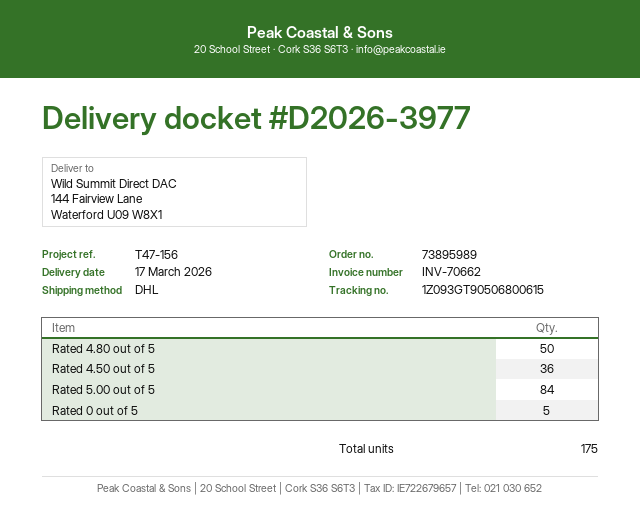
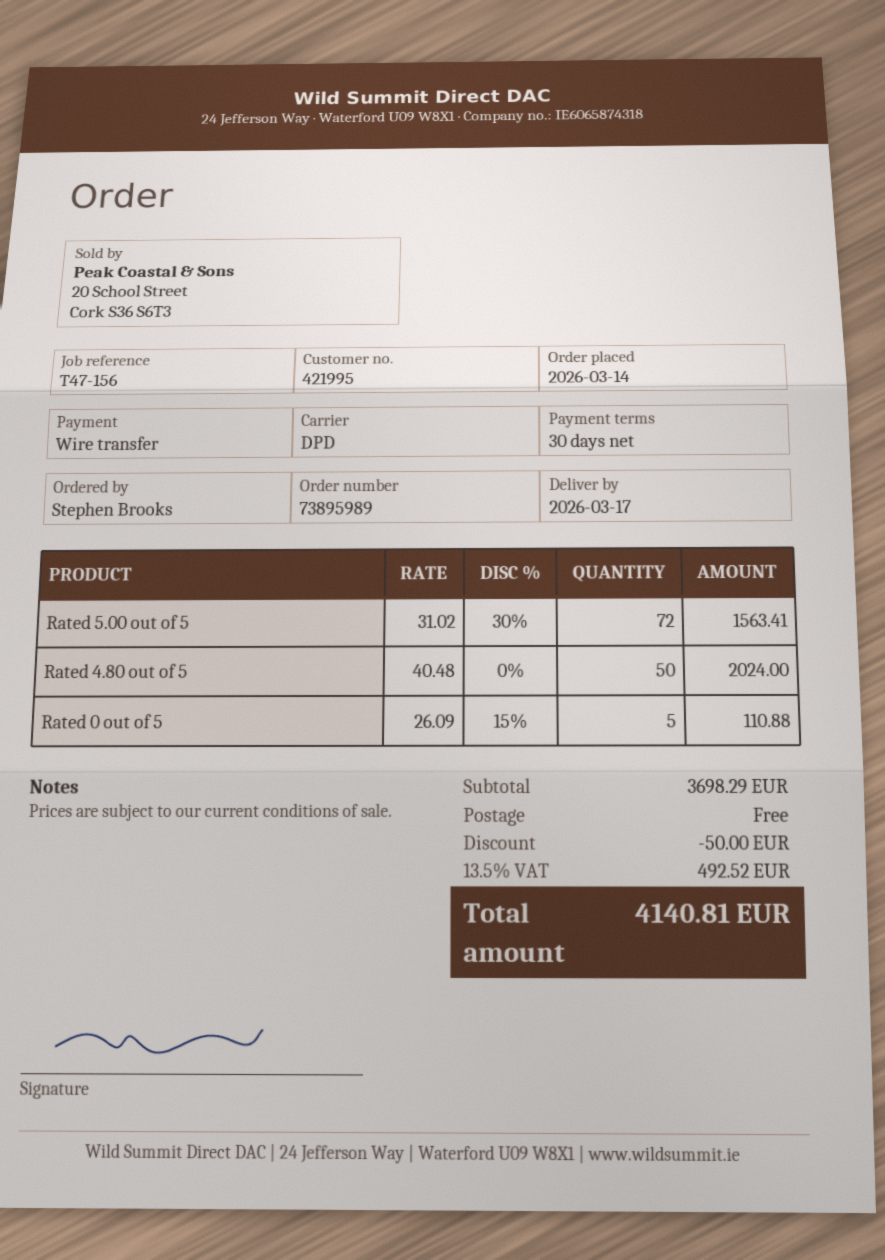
shipping method: DHL -> DPD
Rated 4.50 out of 5: 36 -> none
Rated 5.00 out of 5: 84 -> 72

